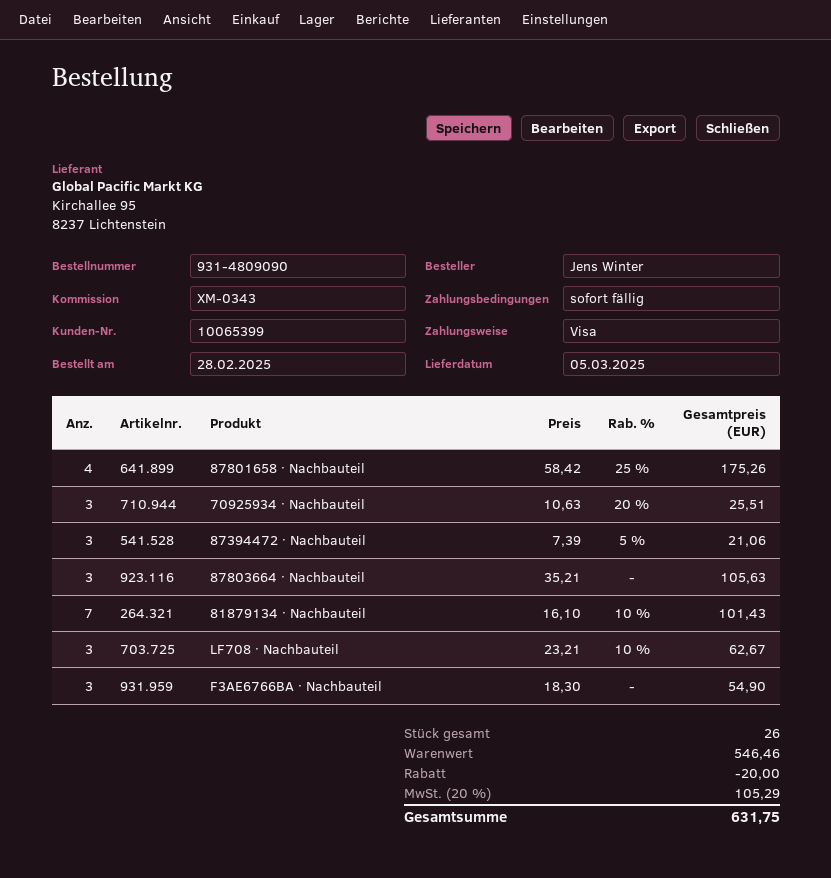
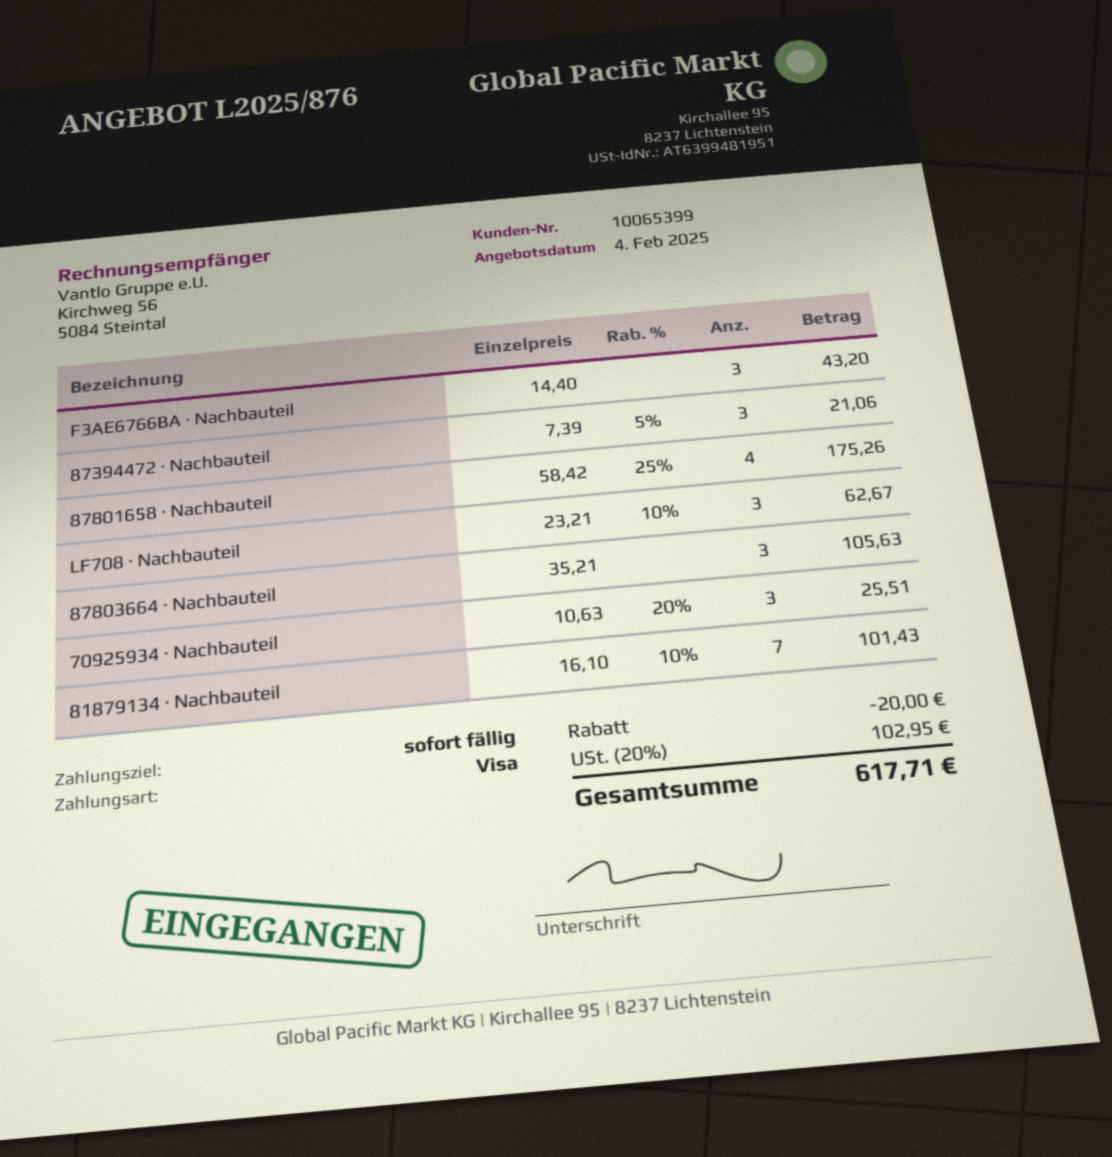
F3AE6766BA · Nachbauteil: 3 x 18.30 = 54.90 -> 3 x 14.40 = 43.20
tax: 20% = 105.29 -> 20% = 102.95
total: 631.75 -> 617.71

